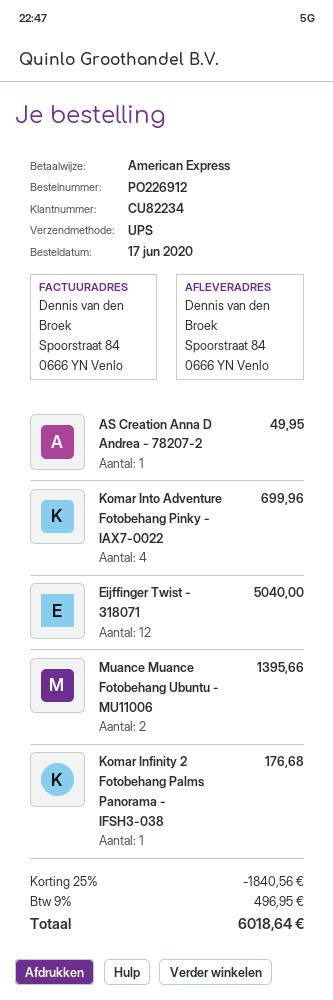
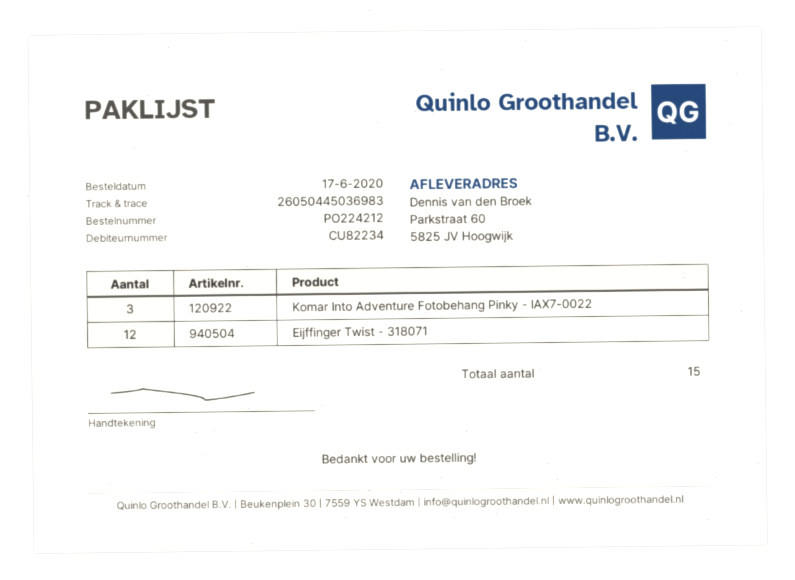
order number: PO226912 -> PO224212
ship to: Spoorstraat 84, 0666 YN Venlo -> Parkstraat 60, 5825 JV Hoogwijk
AS Creation Anna D Andrea - 78207-2: 1 -> none
Komar Into Adventure Fotobehang Pinky - IAX7-0022: 4 -> 3
Muance Muance Fotobehang Ubuntu - MU11006: 2 -> none
Komar Infinity 2 Fotobehang Palms Panorama - IFSH3-038: 1 -> none

